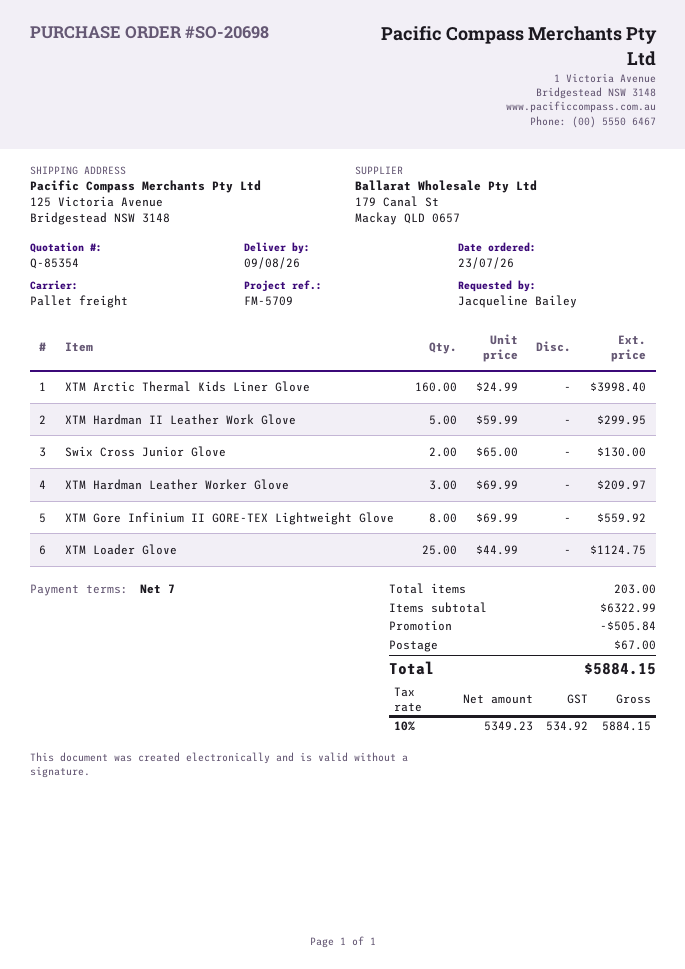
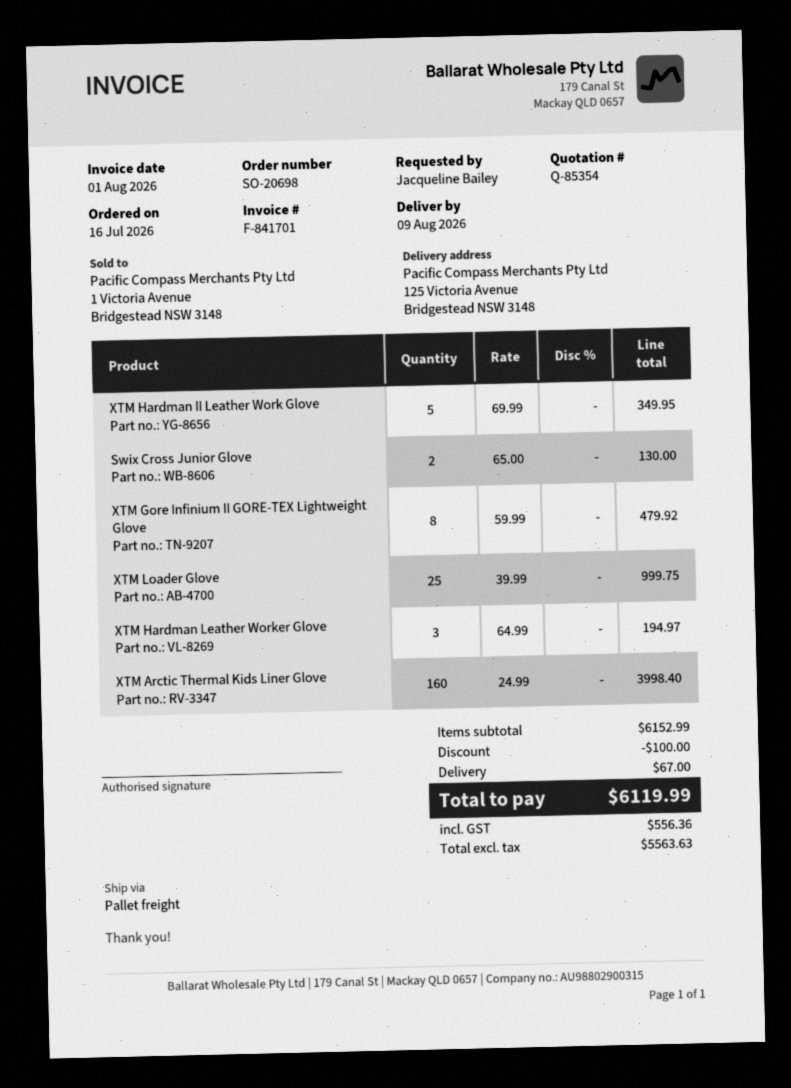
order date: 2026-07-23 -> 2026-07-16
XTM Hardman II Leather Work Glove: 5 x 59.99 = 299.95 -> 5 x 69.99 = 349.95
XTM Hardman Leather Worker Glove: 3 x 69.99 = 209.97 -> 3 x 64.99 = 194.97
XTM Gore Infinium II GORE-TEX Lightweight Glove: 8 x 69.99 = 559.92 -> 8 x 59.99 = 479.92
XTM Loader Glove: 25 x 44.99 = 1124.75 -> 25 x 39.99 = 999.75
subtotal: 6322.99 -> 6152.99
discount: 505.84 -> 100.00
net: 5349.23 -> 5563.63
tax: 534.92 -> 556.36
total: 5884.15 -> 6119.99

